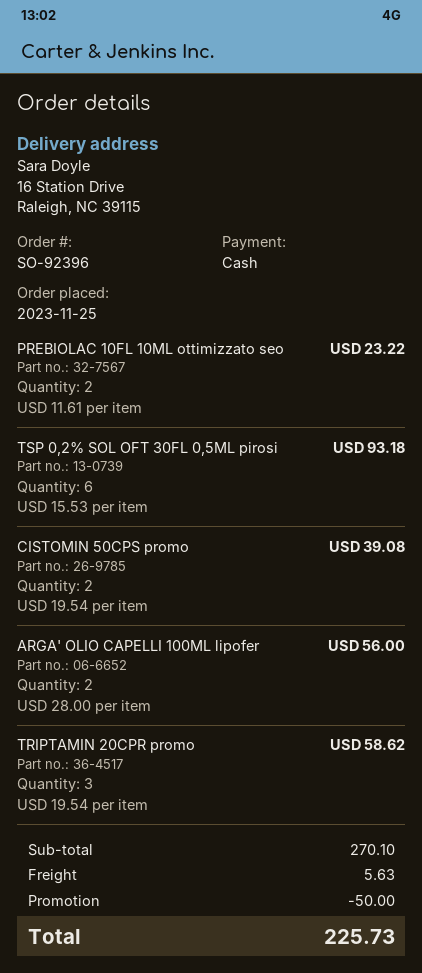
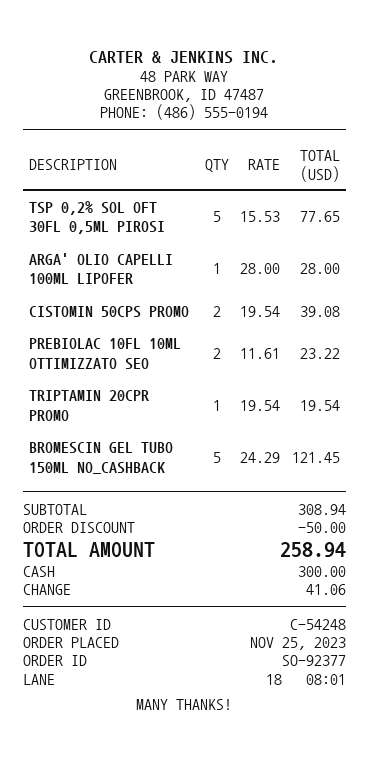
order number: SO-92396 -> SO-92377
TSP 0,2% SOL OFT 30FL 0,5ML pirosi: 6 x 15.53 = 93.18 -> 5 x 15.53 = 77.65
ARGA' OLIO CAPELLI 100ML lipofer: 2 x 28.00 = 56.00 -> 1 x 28.00 = 28.00
TRIPTAMIN 20CPR promo: 3 x 19.54 = 58.62 -> 1 x 19.54 = 19.54
BROMESCIN GEL TUBO 150ML NO_CASHBACK: none -> 5 x 24.29 = 121.45
subtotal: 270.10 -> 308.94
shipping: 5.63 -> none
total: 225.73 -> 258.94

